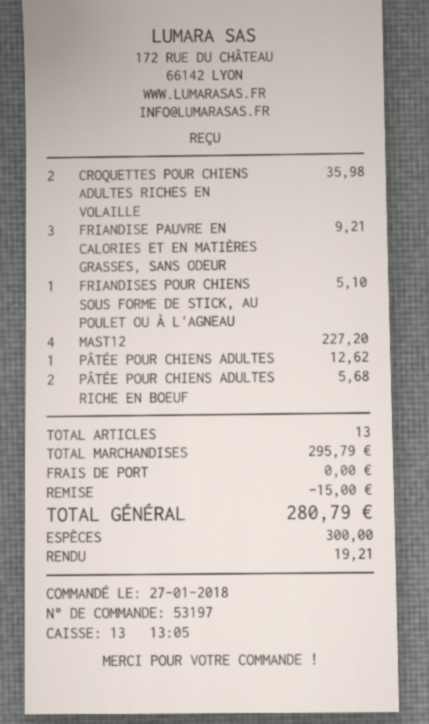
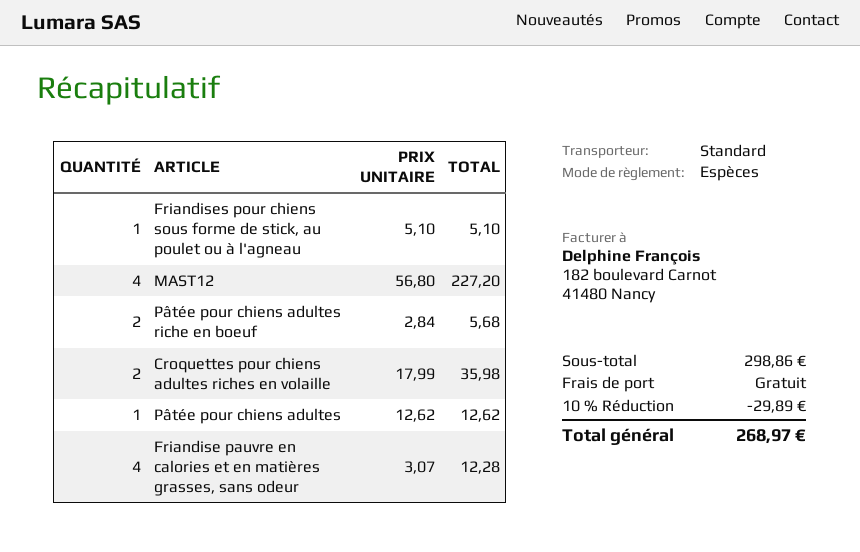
FRIANDISE PAUVRE EN CALORIES ET EN MATIÈRES GRASSES, SANS ODEUR: 3 for 9.21 -> 4 for 12.28
subtotal: 295.79 -> 298.86
discount: 15.00 -> 29.89
total: 280.79 -> 268.97

